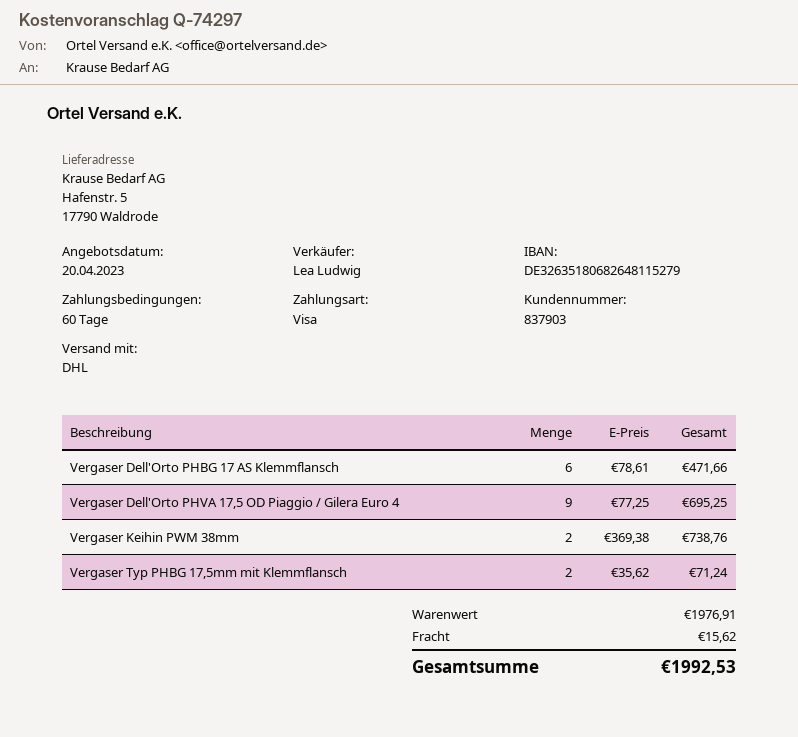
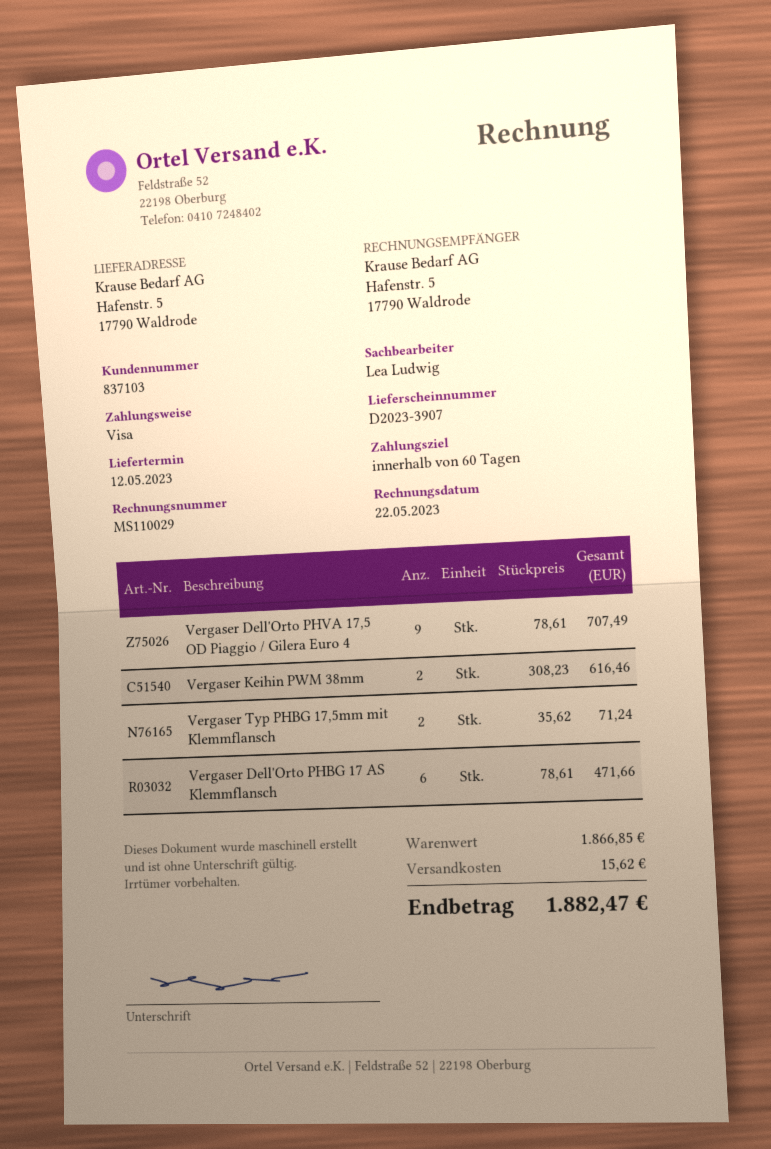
customer number: 837903 -> 837103
Vergaser Dell'Orto PHVA 17,5 OD Piaggio / Gilera Euro 4: 9 x 77.25 = 695.25 -> 9 x 78.61 = 707.49
Vergaser Keihin PWM 38mm: 2 x 369.38 = 738.76 -> 2 x 308.23 = 616.46
subtotal: 1976.91 -> 1866.85
total: 1992.53 -> 1882.47

